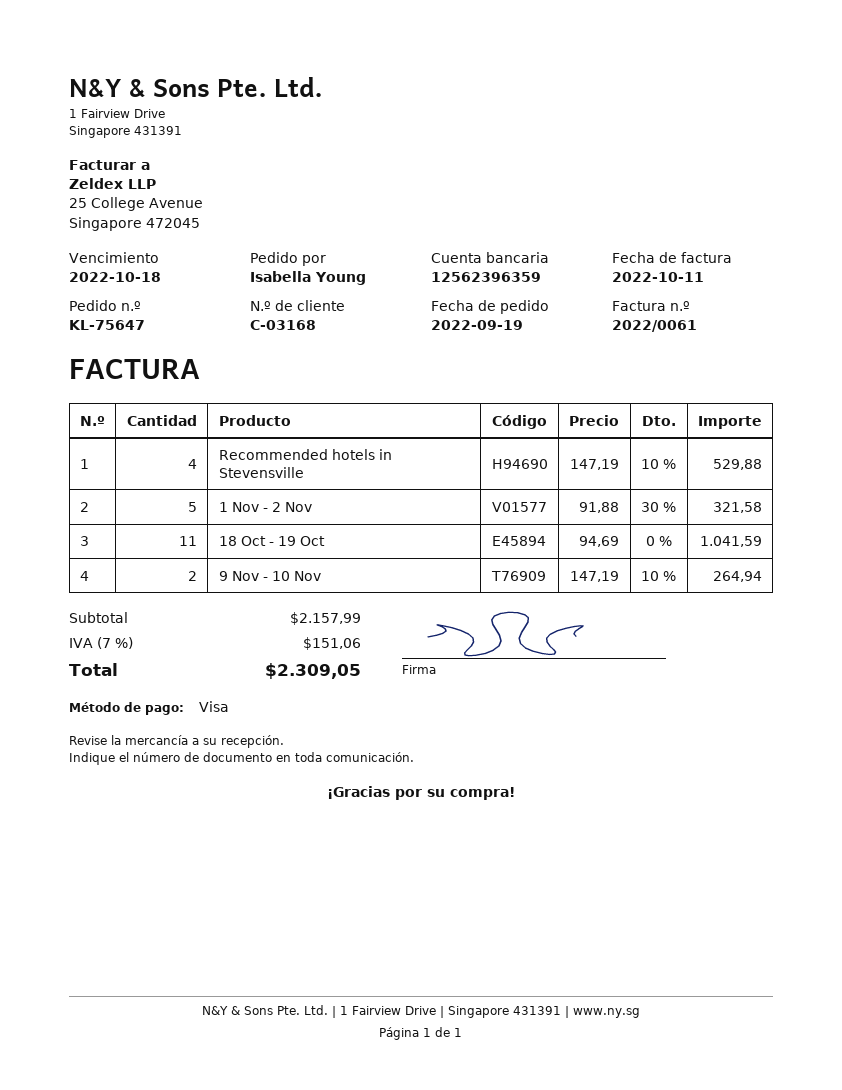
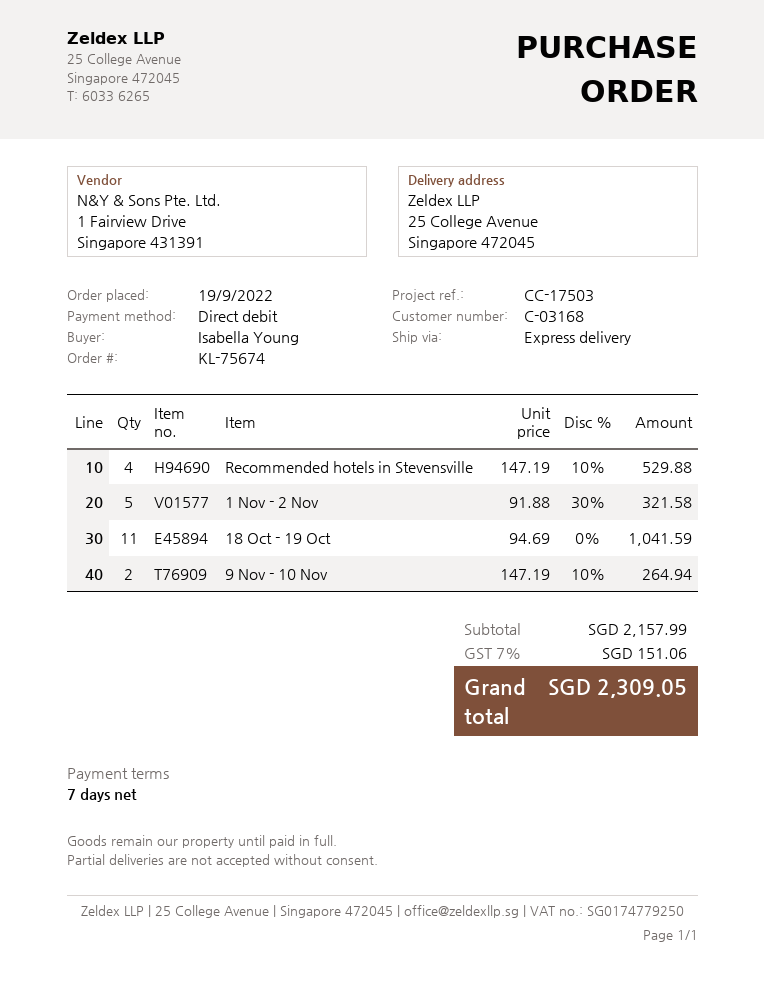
order number: KL-75647 -> KL-75674
payment method: Visa -> direct debit

